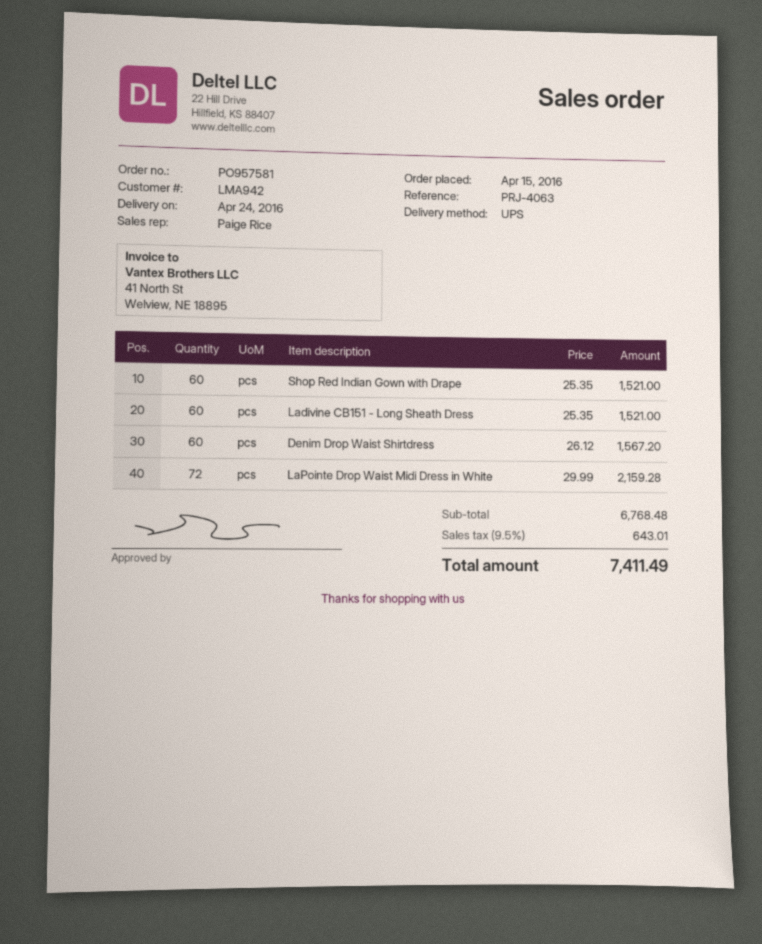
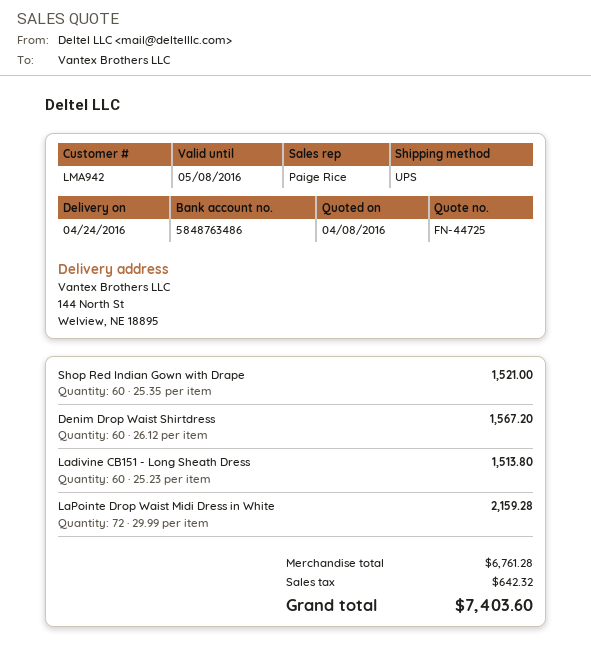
Ladivine CB151 - Long Sheath Dress: 60 x 25.35 = 1521.00 -> 60 x 25.23 = 1513.80
subtotal: 6768.48 -> 6761.28
tax: 643.01 -> 642.32
total: 7411.49 -> 7403.60

